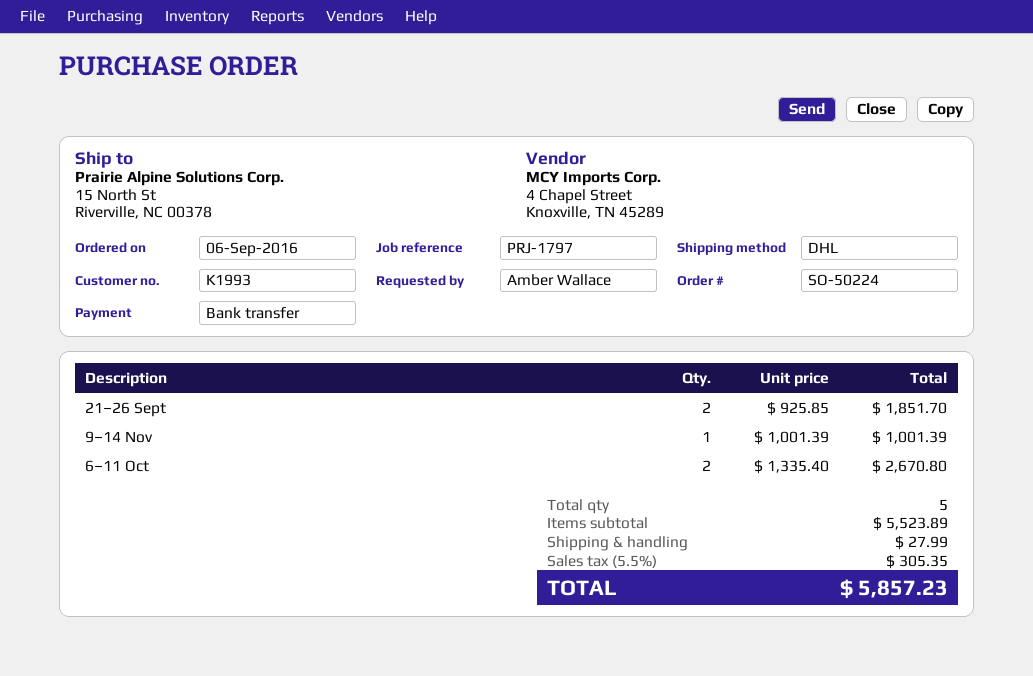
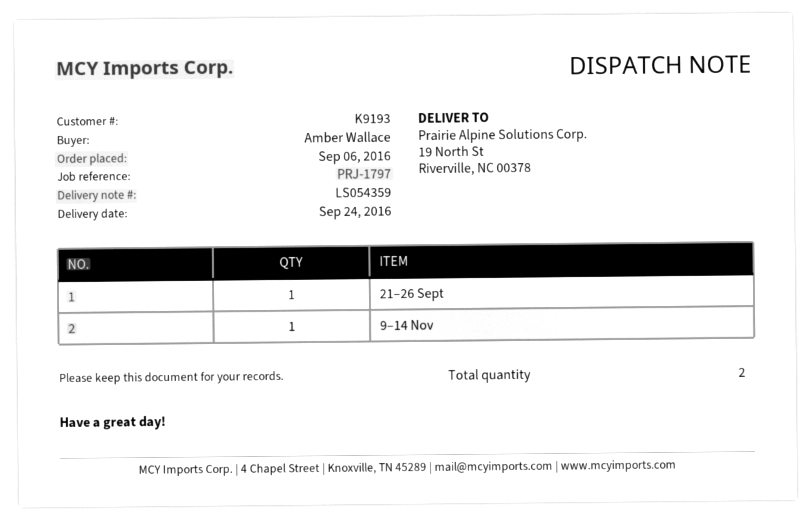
customer number: K1993 -> K9193
ship to: 15 North St, Riverville, NC 00378 -> 19 North St, Riverville, NC 00378
21–26 Sept: 2 -> 1
6–11 Oct: 2 -> none
total quantity: 5 -> 2

